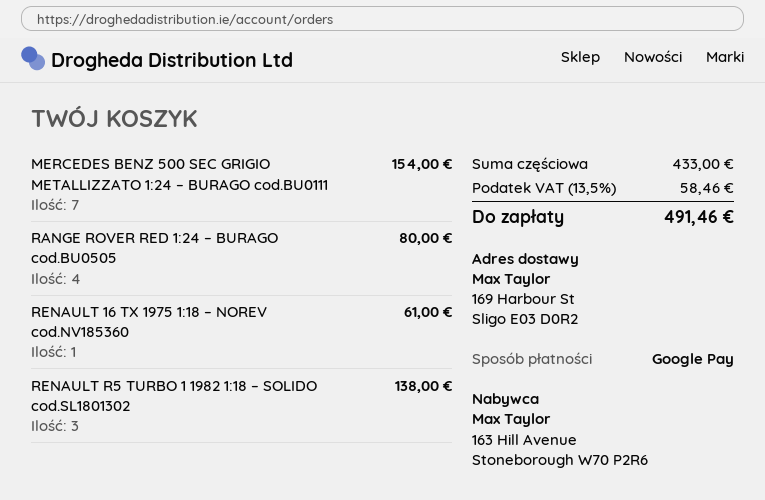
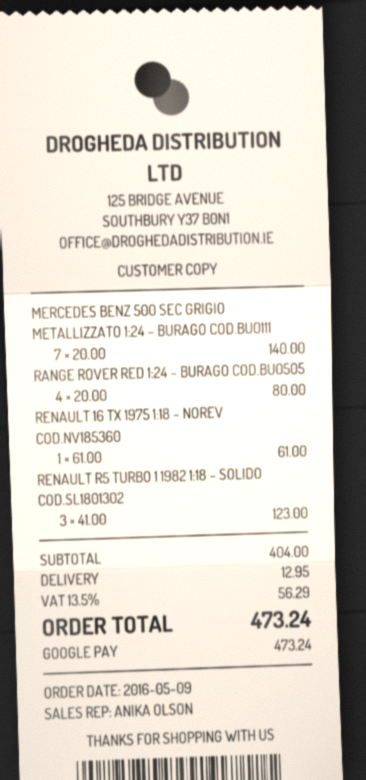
MERCEDES BENZ 500 SEC GRIGIO METALLIZZATO 1:24 – BURAGO cod.BU0111: 7 for 154.00 -> 7 for 140.00
RENAULT R5 TURBO 1 1982 1:18 – SOLIDO cod.SL1801302: 3 for 138.00 -> 3 for 123.00
subtotal: 433.00 -> 404.00
shipping: none -> 12.95
tax: 13.5% = 58.46 -> 13.5% = 56.29
total: 491.46 -> 473.24

